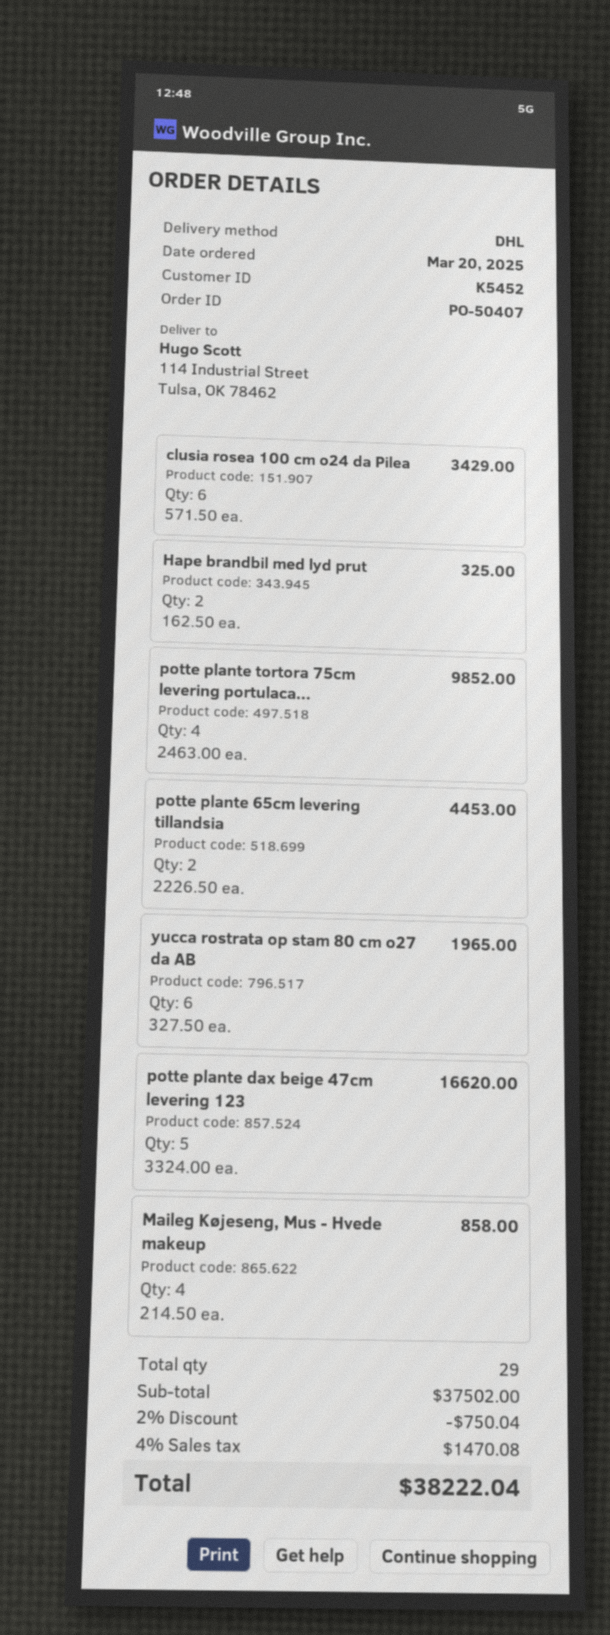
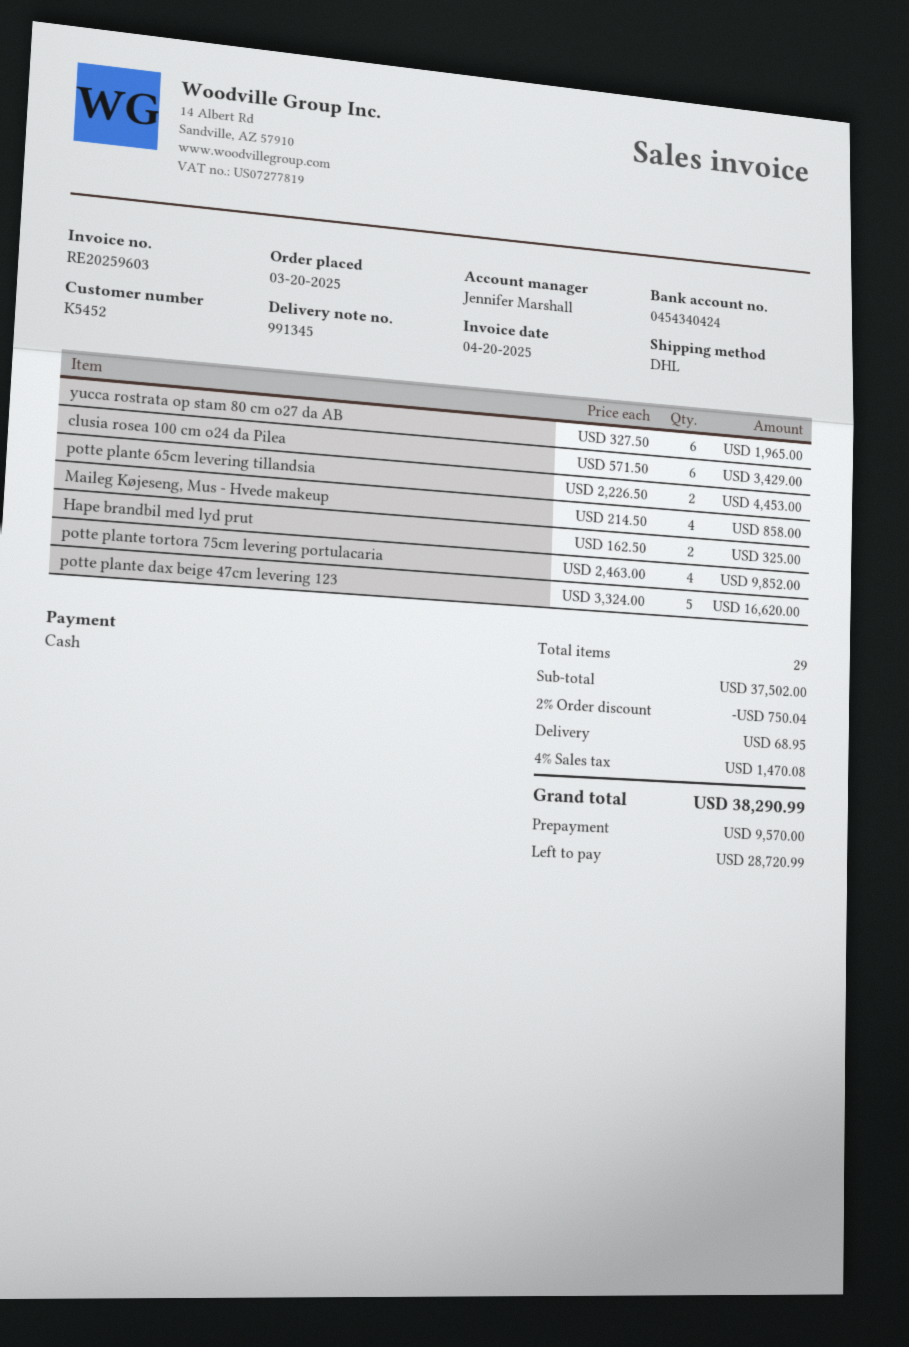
shipping: none -> 68.95
total: 38222.04 -> 38290.99

